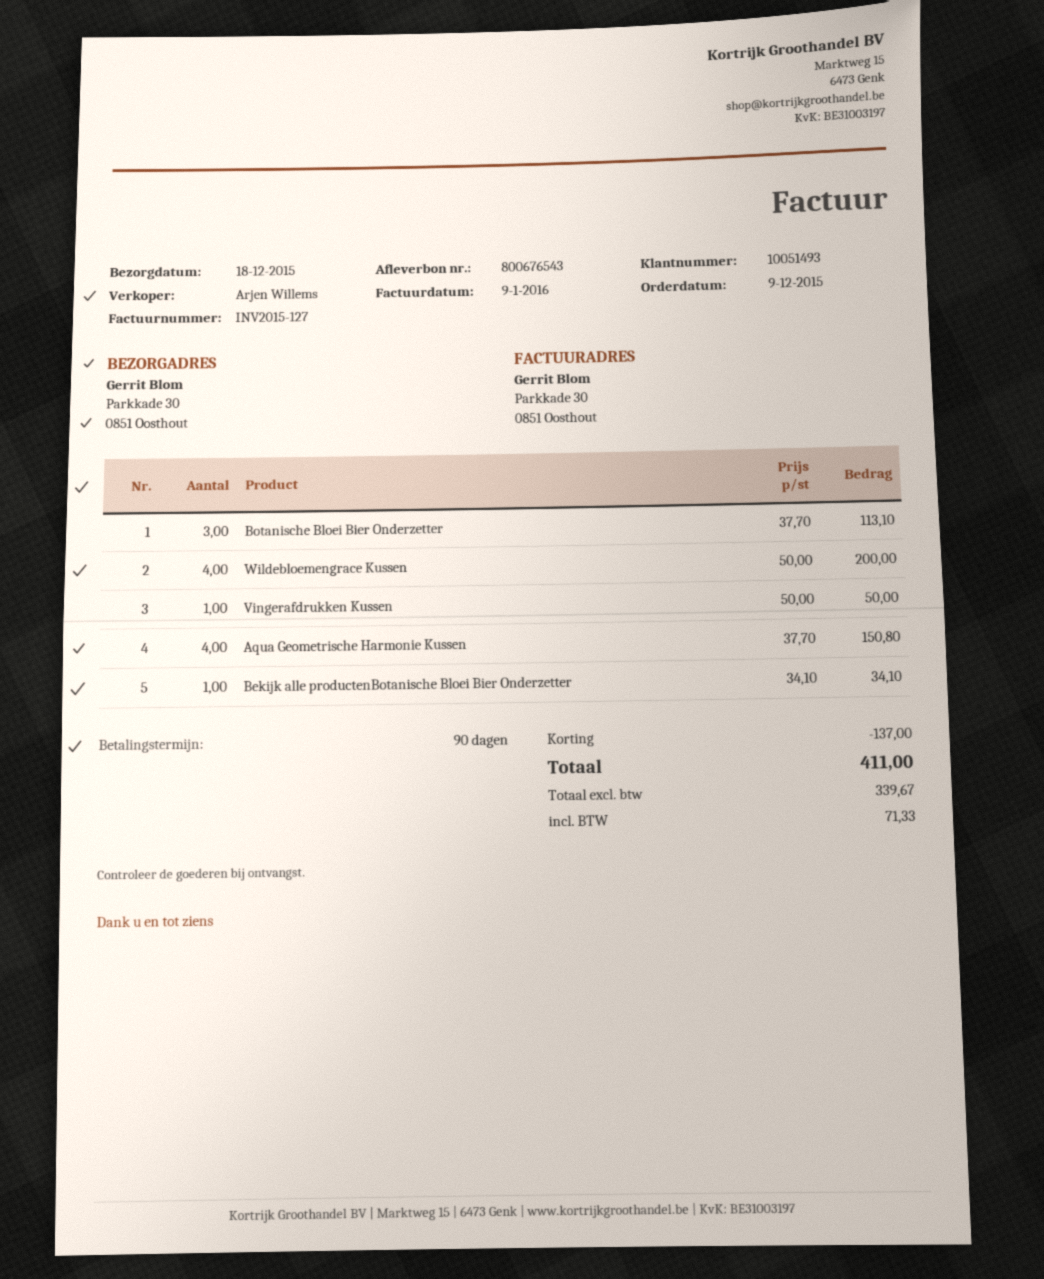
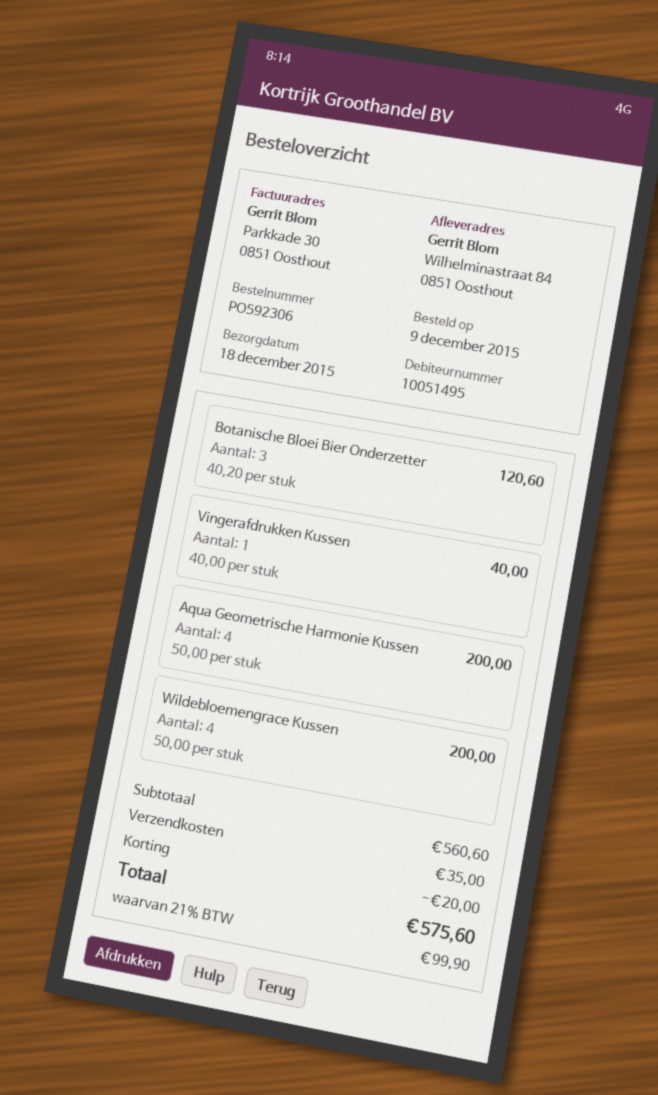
customer number: 10051493 -> 10051495
ship to: Parkkade 30, 0851 Oosthout -> Wilhelminastraat 84, 0851 Oosthout
Botanische Bloei Bier Onderzetter: 3 x 37.70 = 113.10 -> 3 x 40.20 = 120.60
Vingerafdrukken Kussen: 1 x 50.00 = 50.00 -> 1 x 40.00 = 40.00
Aqua Geometrische Harmonie Kussen: 4 x 37.70 = 150.80 -> 4 x 50.00 = 200.00
Bekijk alle productenBotanische Bloei Bier Onderzetter: 1 x 34.10 = 34.10 -> none
discount: 137.00 -> 20.00
shipping: none -> 35.00
tax: 71.33 -> 99.90
total: 411.00 -> 575.60

